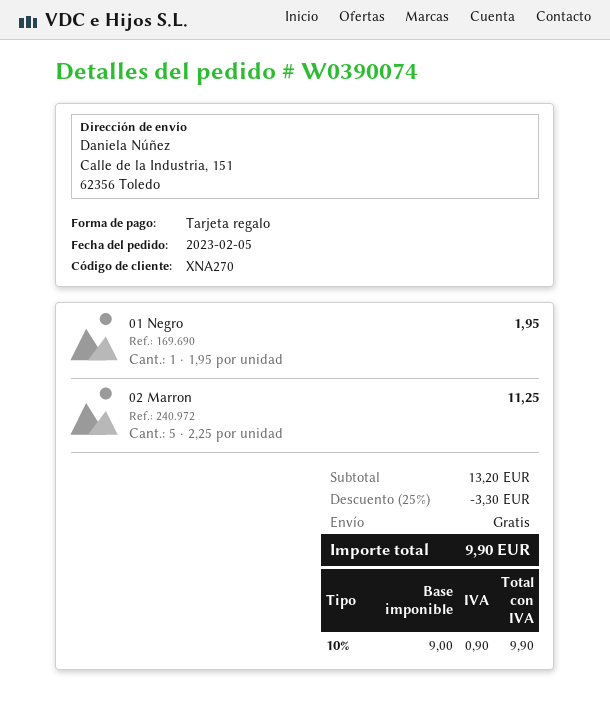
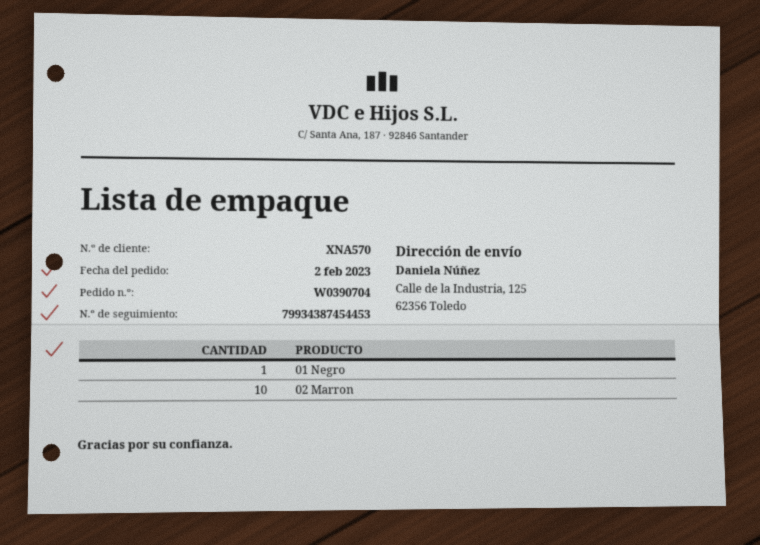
order number: W0390074 -> W0390704
order date: 2023-02-05 -> 2023-02-02
customer number: XNA270 -> XNA570
ship to: Calle de la Industria, 151, 62356 Toledo -> Calle de la Industria, 125, 62356 Toledo
02 Marron: 5 -> 10

